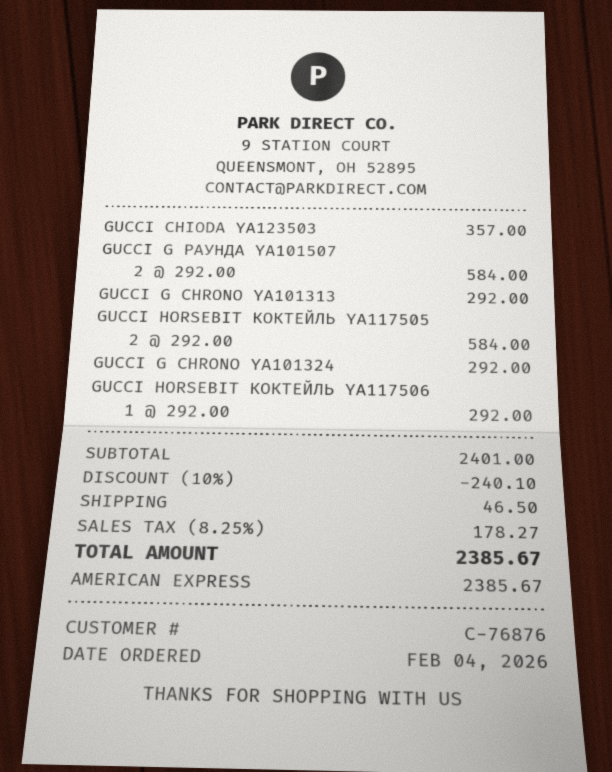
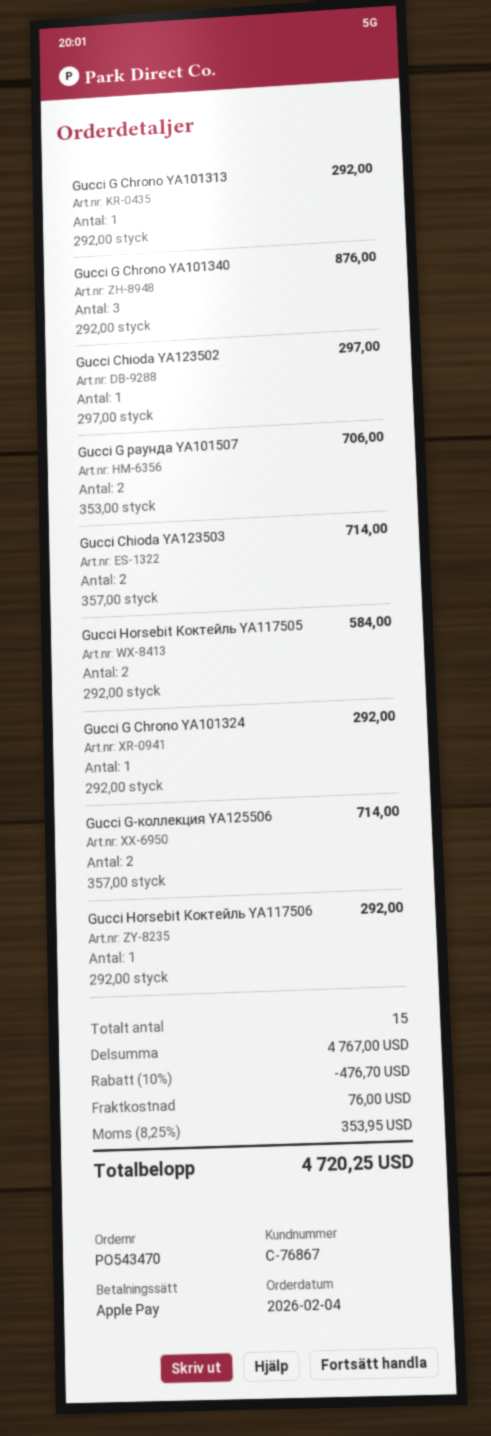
customer number: C-76876 -> C-76867
payment method: American Express -> Apple Pay
GUCCI CHIODA YA123503: 1 x 357.00 = 357.00 -> 2 x 357.00 = 714.00
GUCCI G РАУНДА YA101507: 2 x 292.00 = 584.00 -> 2 x 353.00 = 706.00
Gucci G Chrono YA101340: none -> 3 x 292.00 = 876.00
Gucci Chioda YA123502: none -> 1 x 297.00 = 297.00
Gucci G-коллекция YA125506: none -> 2 x 357.00 = 714.00
subtotal: 2401.00 -> 4767.00
discount: 10% = 240.10 -> 10% = 476.70
shipping: 46.50 -> 76.00
tax: 8.25% = 178.27 -> 8.25% = 353.95
total: 2385.67 -> 4720.25

